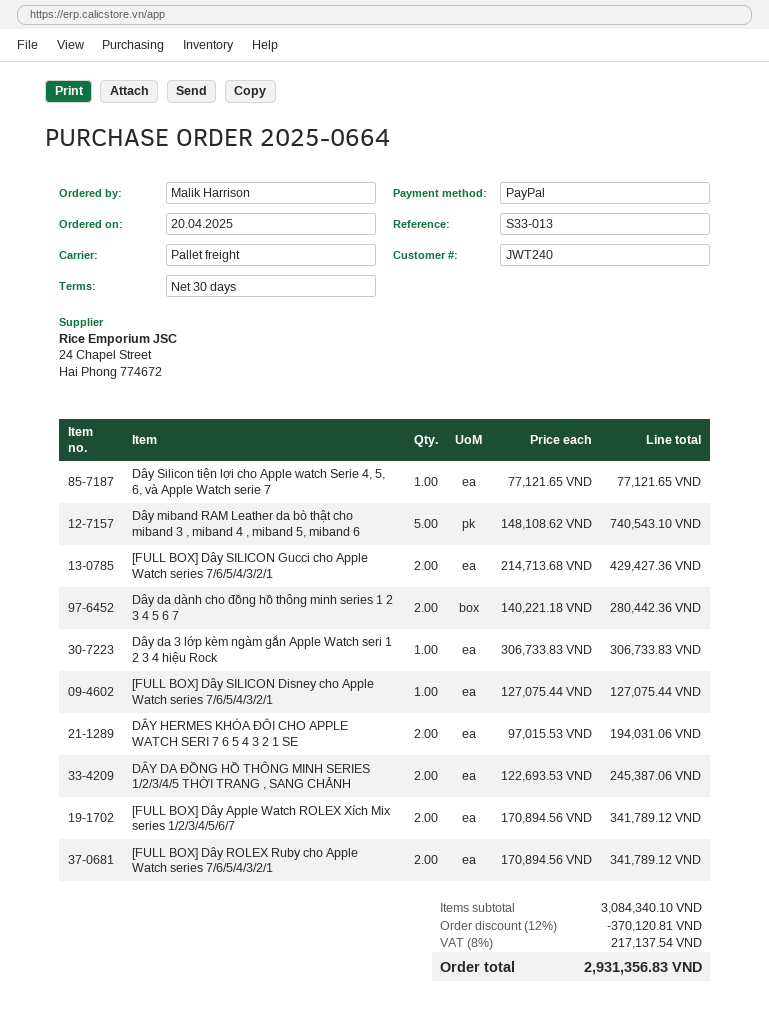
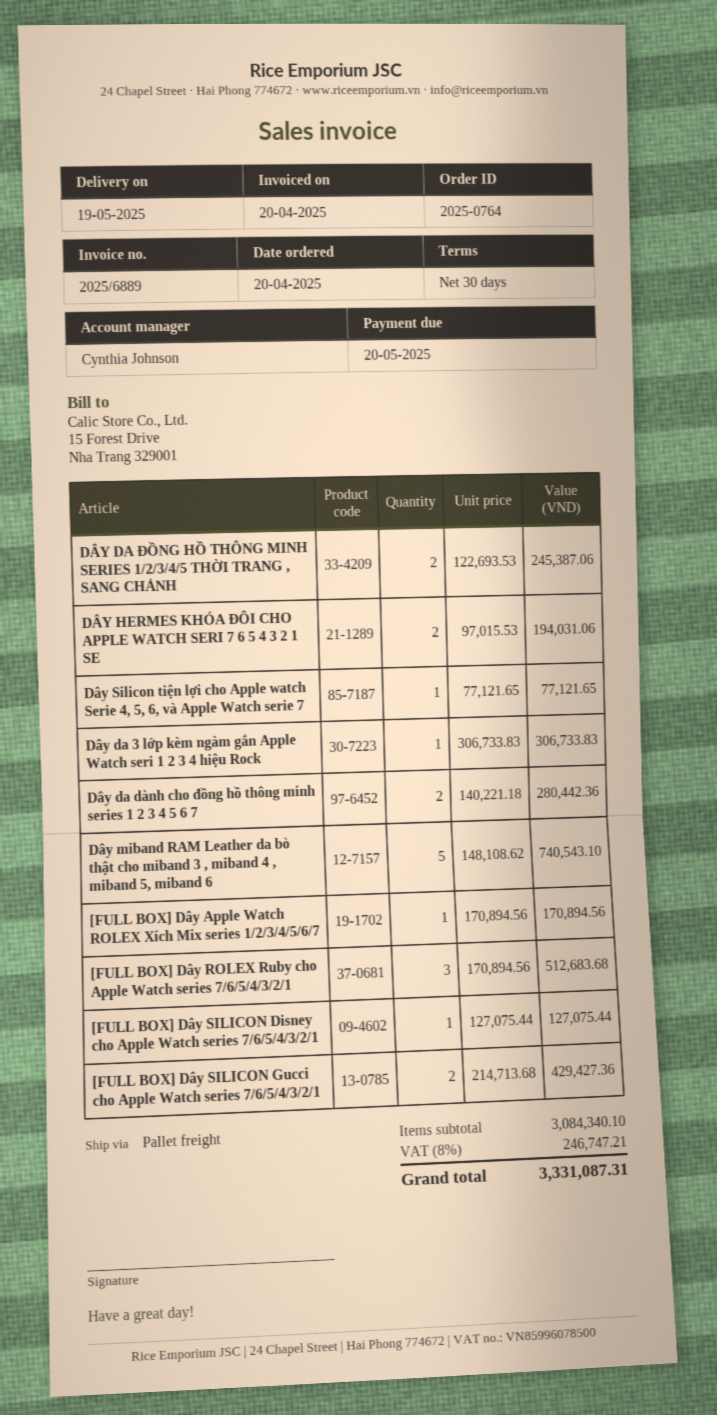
order number: 2025-0664 -> 2025-0764
[FULL BOX] Dây Apple Watch ROLEX Xích Mix series 1/2/3/4/5/6/7: 2 x 170894.56 = 341789.12 -> 1 x 170894.56 = 170894.56
[FULL BOX] Dây ROLEX Ruby cho Apple Watch series 7/6/5/4/3/2/1: 2 x 170894.56 = 341789.12 -> 3 x 170894.56 = 512683.68
discount: 12% = 370120.81 -> none
tax: 8% = 217137.54 -> 8% = 246747.21
total: 2931356.83 -> 3331087.31

